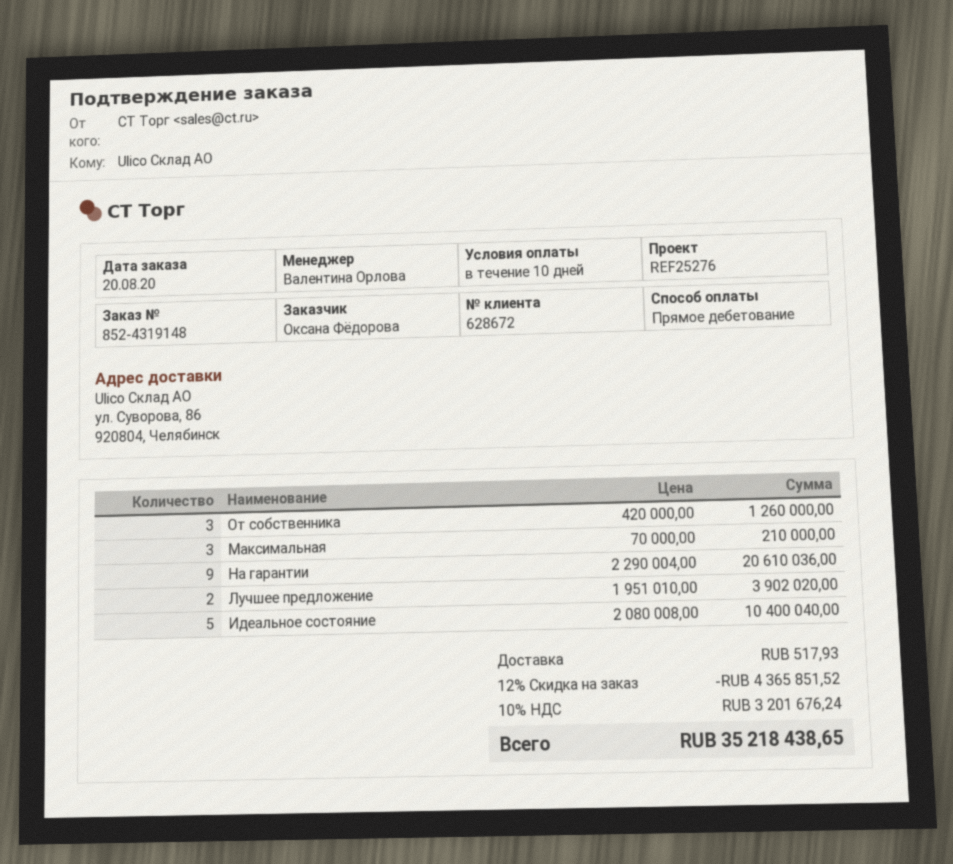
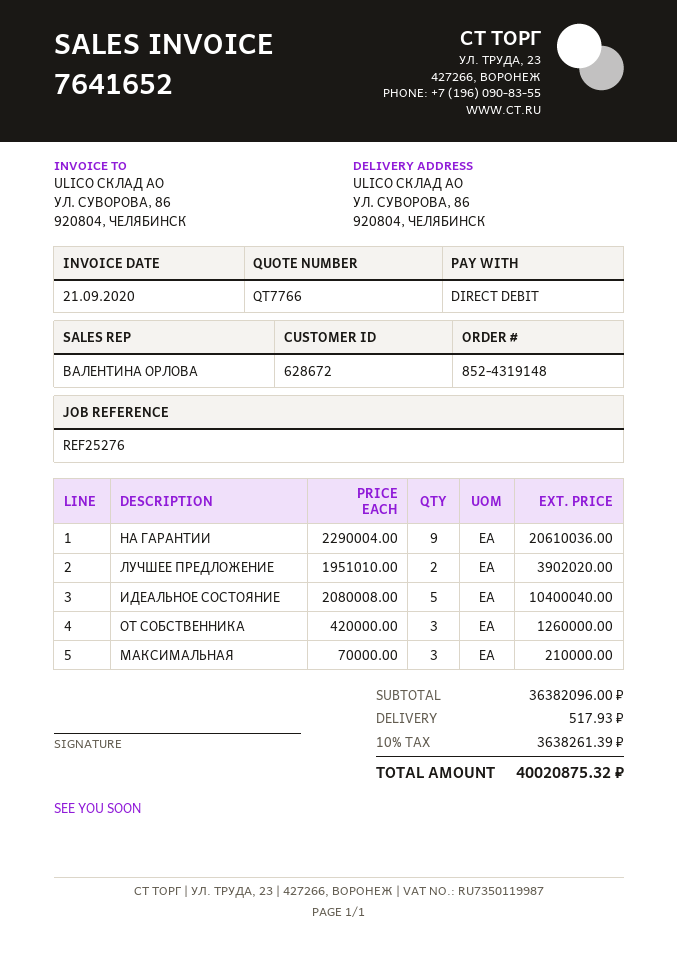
discount: 12% = 4365851.52 -> none
tax: 10% = 3201676.24 -> 10% = 3638261.39
total: 35218438.65 -> 40020875.32

